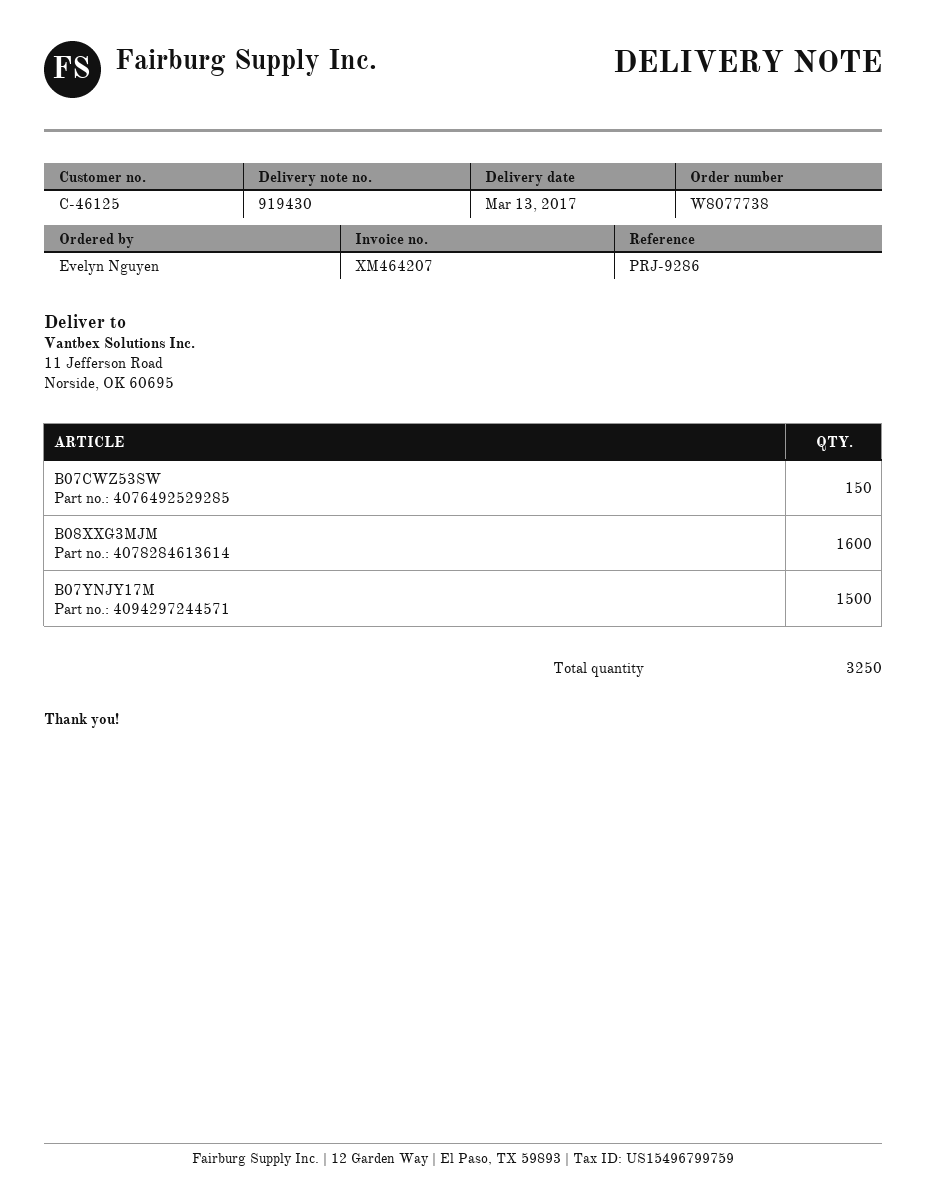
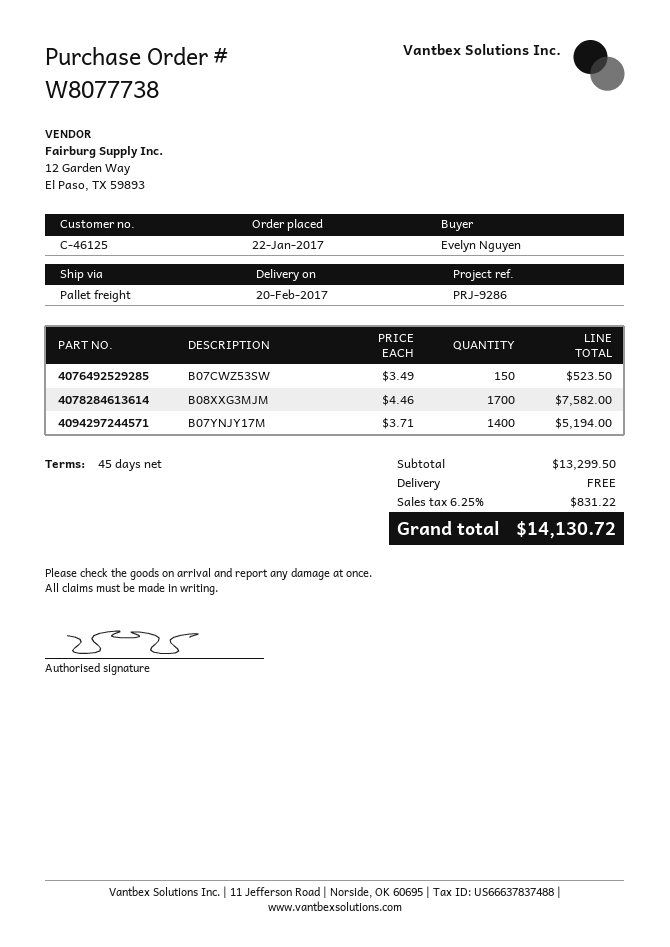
delivery date: 2017-03-13 -> 2017-02-20
B08XXG3MJM: 1600 -> 1700
B07YNJY17M: 1500 -> 1400

